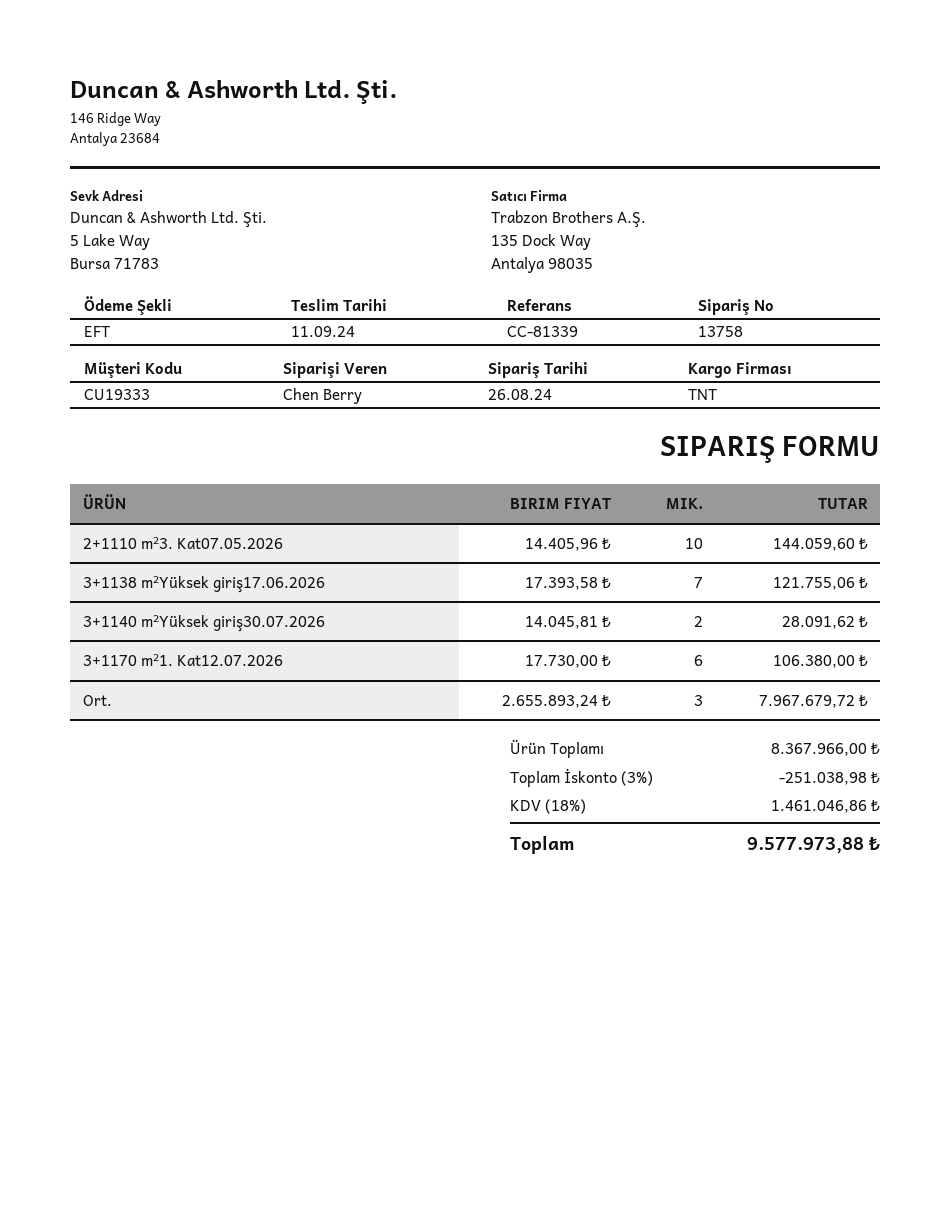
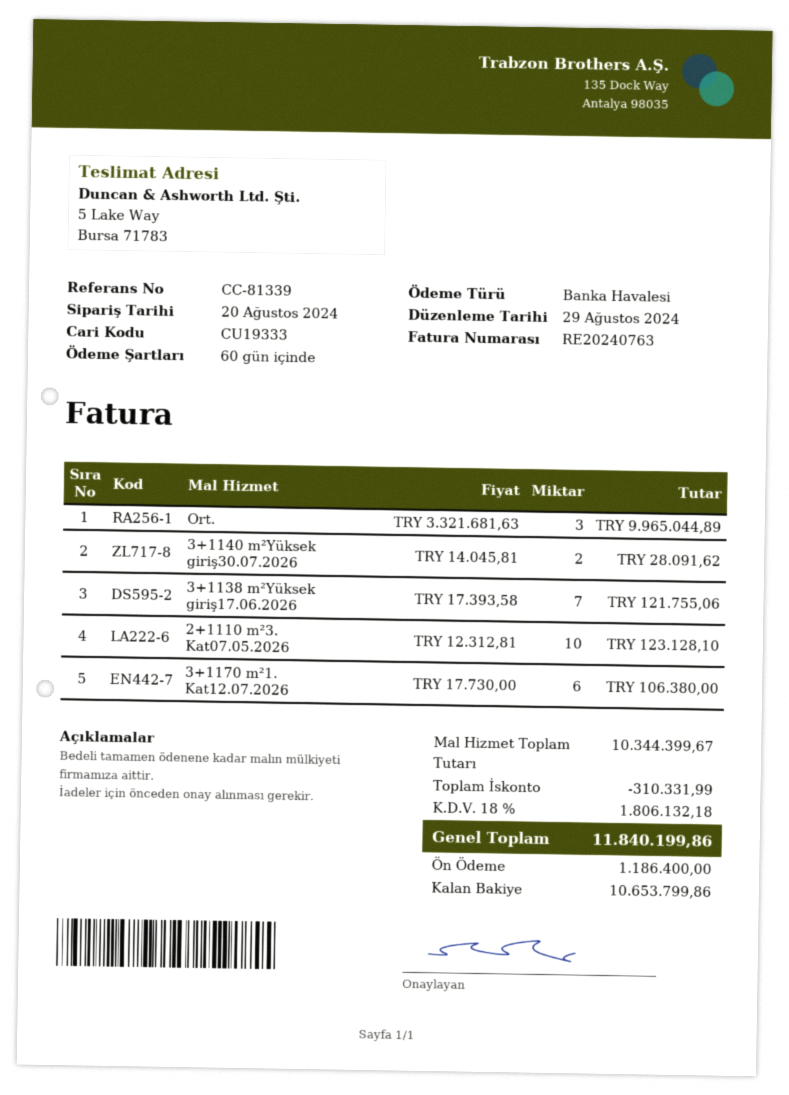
order date: 2024-08-26 -> 2024-08-20
2+1110 m²3. Kat07.05.2026: 10 x 14405.96 = 144059.60 -> 10 x 12312.81 = 123128.10
Ort.: 3 x 2655893.24 = 7967679.72 -> 3 x 3321681.63 = 9965044.89
subtotal: 8367966.00 -> 10344399.67
discount: 251038.98 -> 310331.99
tax: 18% = 1461046.86 -> 18% = 1806132.18
total: 9577973.88 -> 11840199.86

